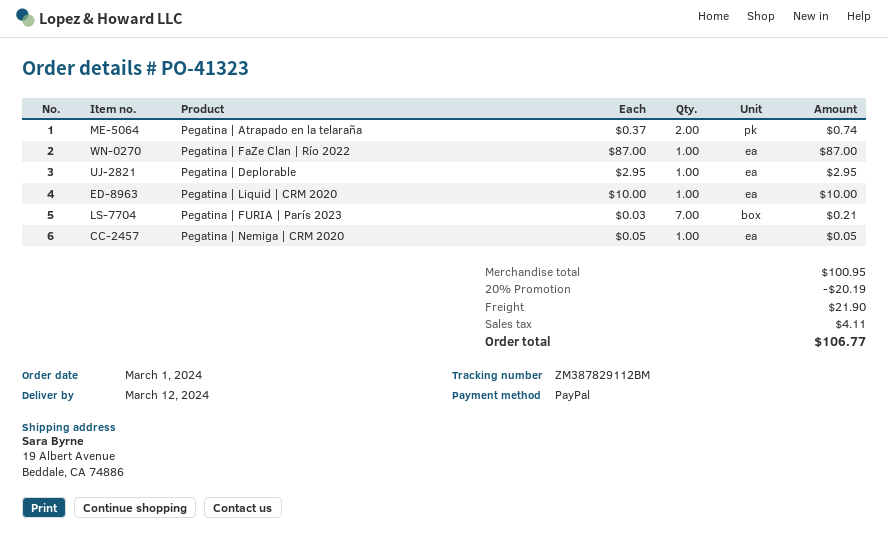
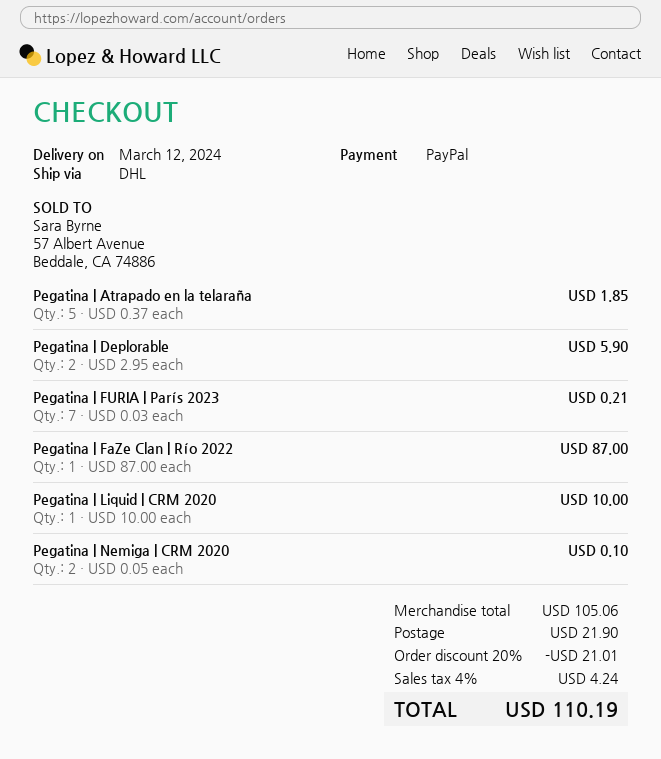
Pegatina | Atrapado en la telaraña: 2 x 0.37 = 0.74 -> 5 x 0.37 = 1.85
Pegatina | Deplorable: 1 x 2.95 = 2.95 -> 2 x 2.95 = 5.90
Pegatina | Nemiga | CRM 2020: 1 x 0.05 = 0.05 -> 2 x 0.05 = 0.10
subtotal: 100.95 -> 105.06
discount: 20% = 20.19 -> 20% = 21.01
tax: 4.11 -> 4.24
total: 106.77 -> 110.19

